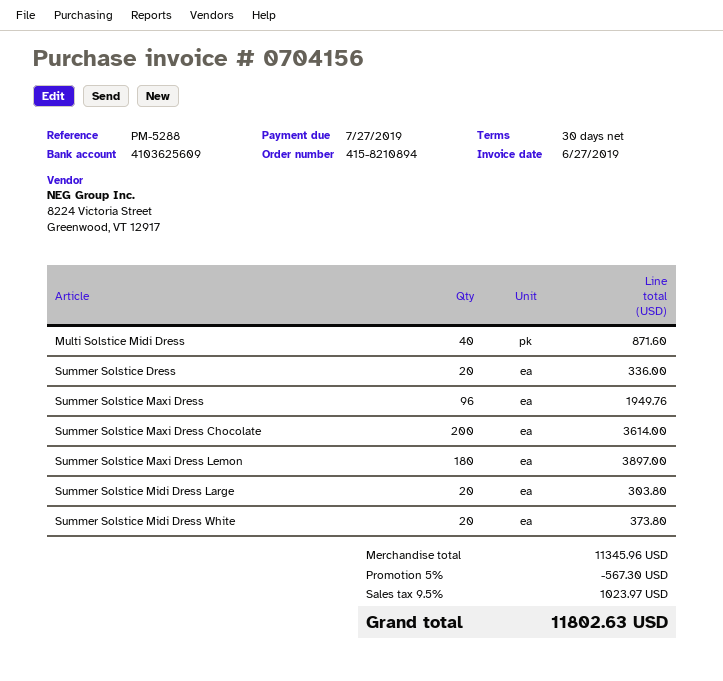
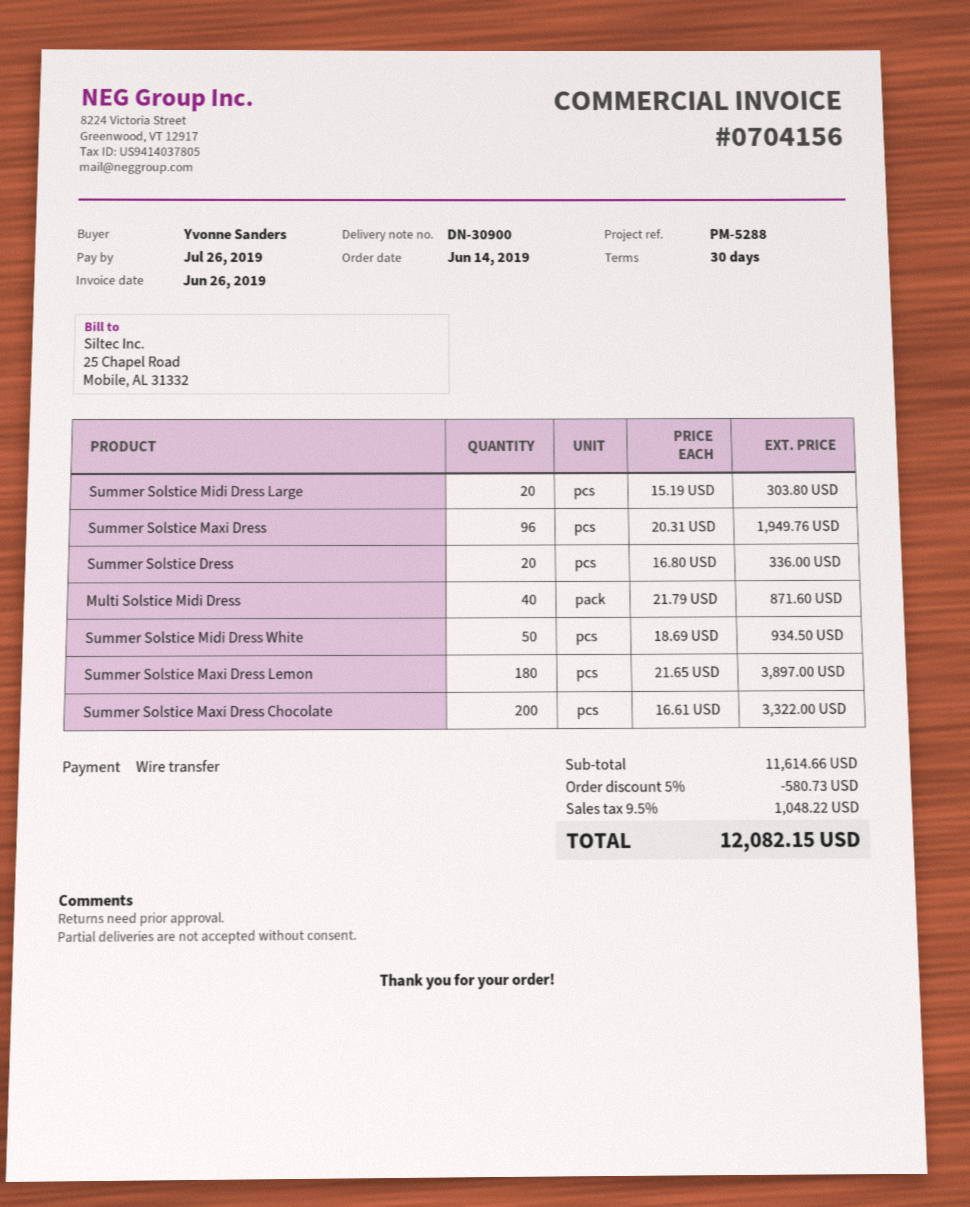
invoice date: 2019-06-27 -> 2019-06-26
due date: 2019-07-27 -> 2019-07-26
Summer Solstice Maxi Dress Chocolate: 200 for 3614.00 -> 200 for 3322.00
Summer Solstice Midi Dress White: 20 for 373.80 -> 50 for 934.50
subtotal: 11345.96 -> 11614.66
discount: 5% = 567.30 -> 5% = 580.73
tax: 9.5% = 1023.97 -> 9.5% = 1048.22
total: 11802.63 -> 12082.15

